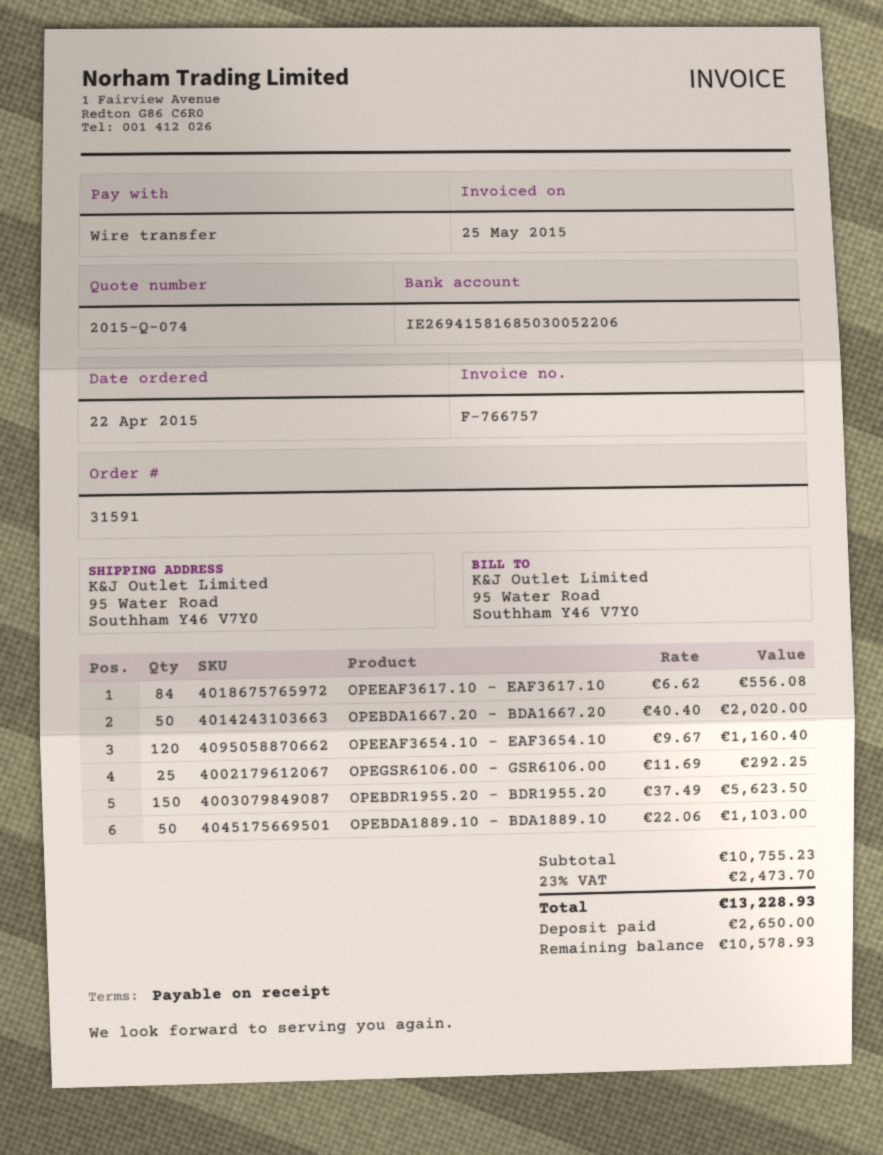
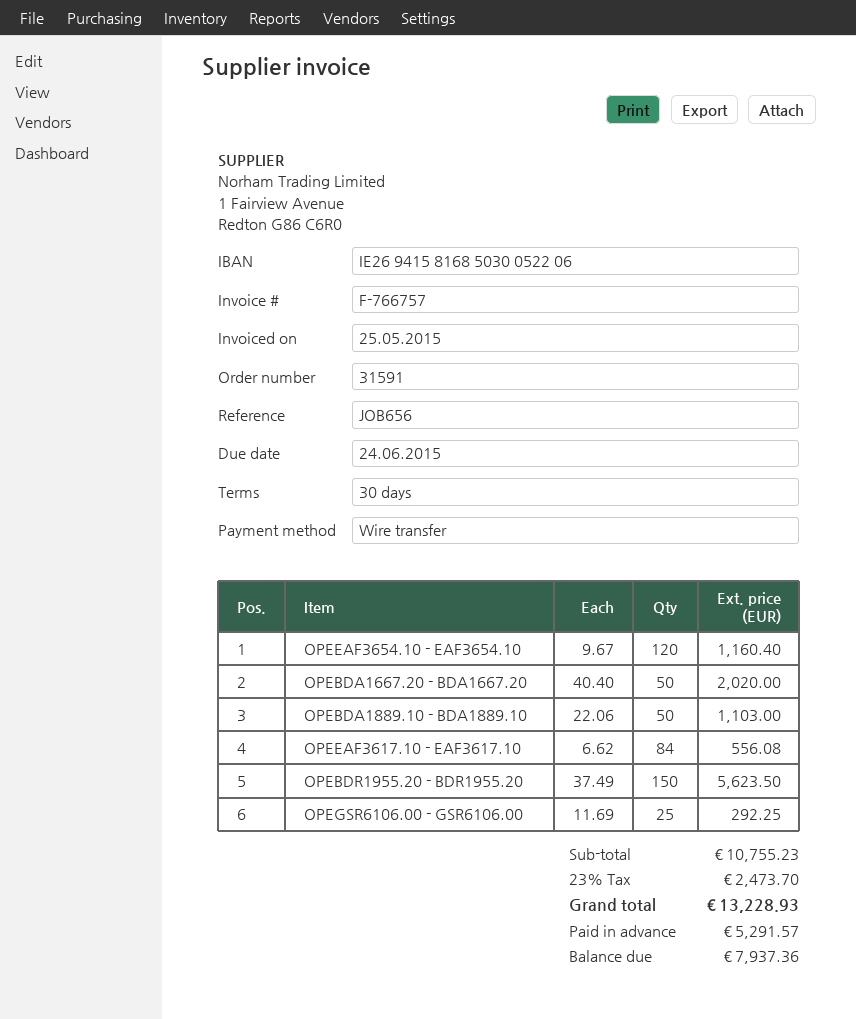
payment terms: on receipt -> 30 days
deposit: 2650.00 -> 5291.57
balance: 10578.93 -> 7937.36

